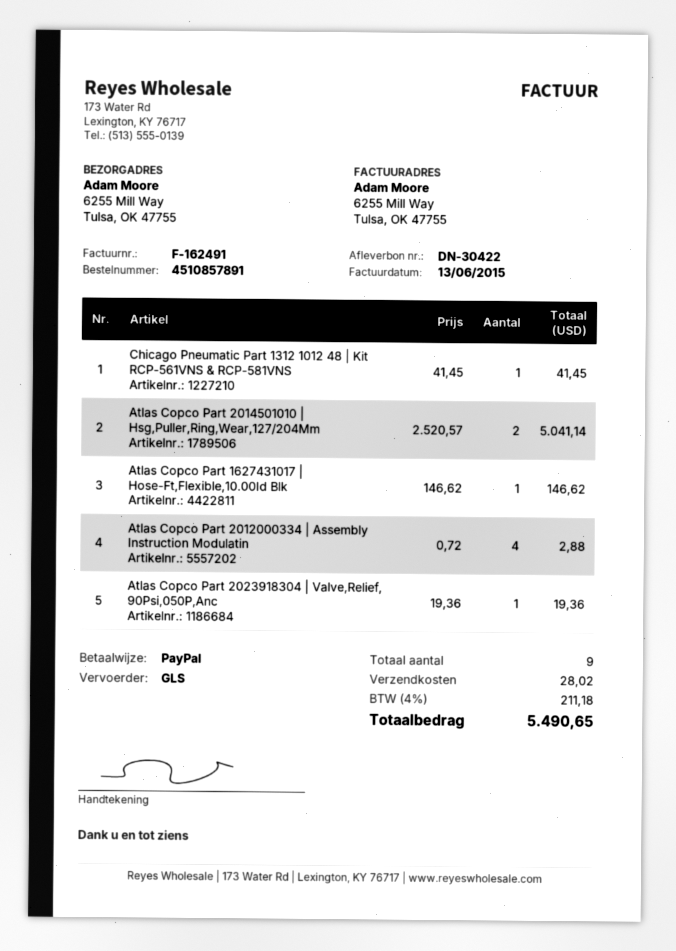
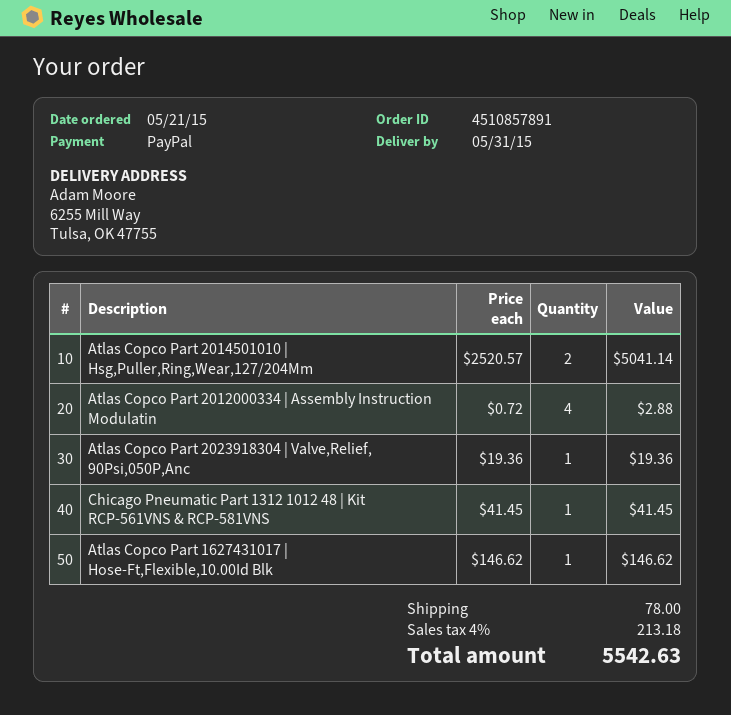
shipping: 28.02 -> 78.00
tax: 4% = 211.18 -> 4% = 213.18
total: 5490.65 -> 5542.63

